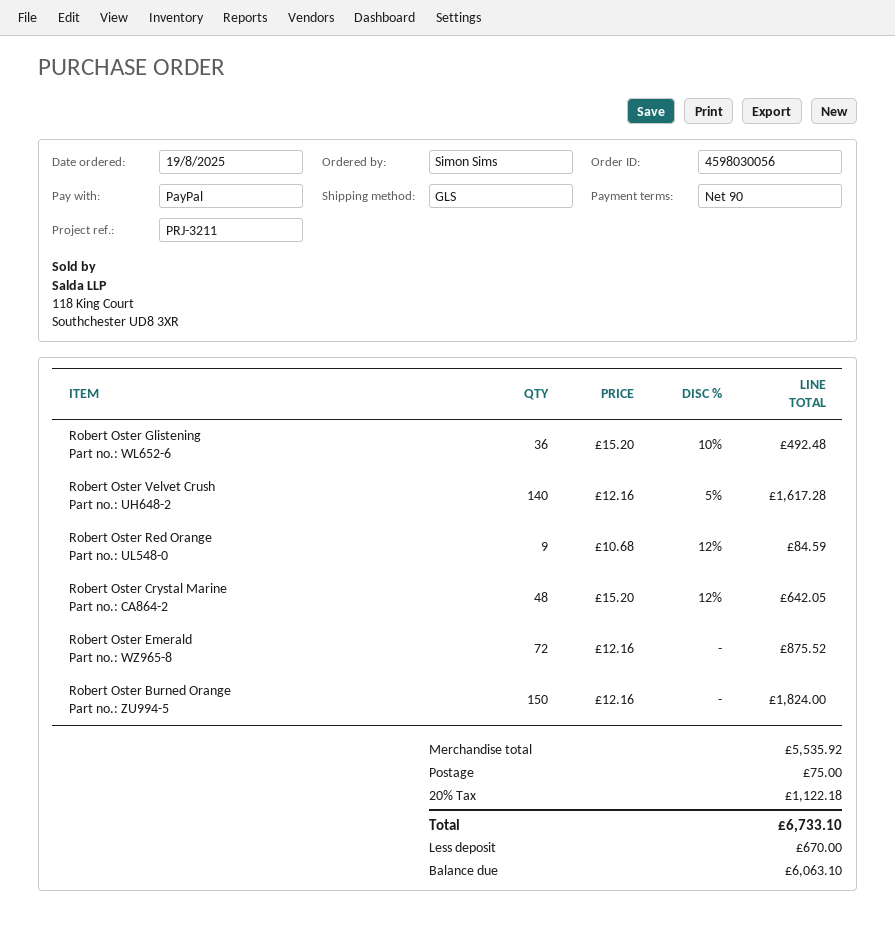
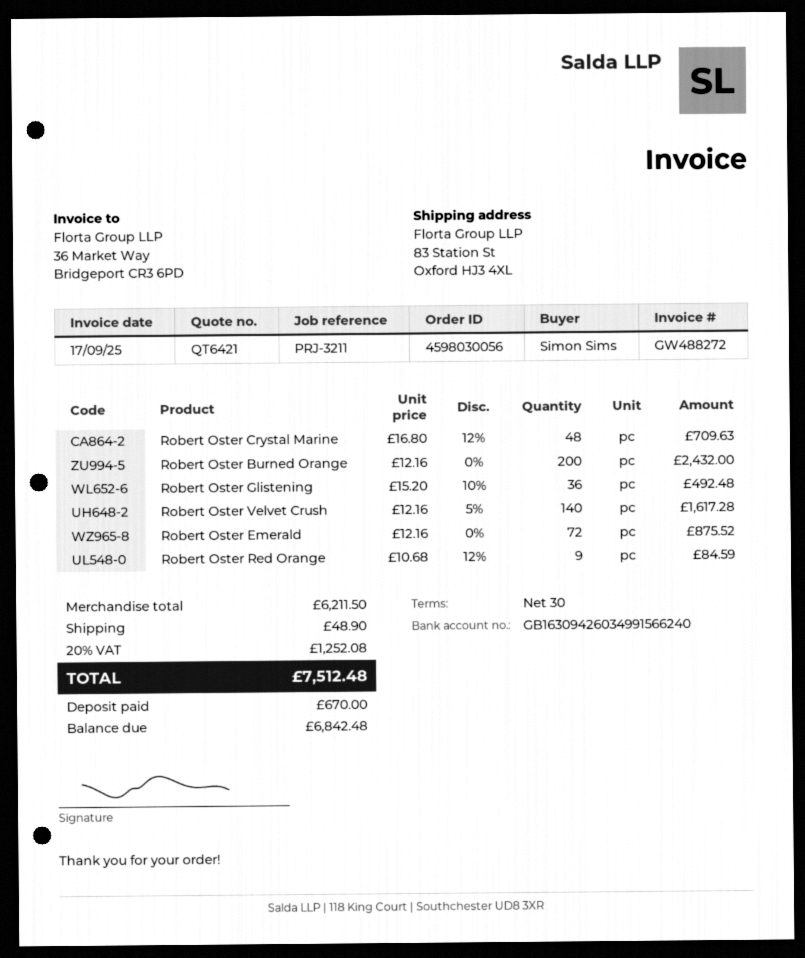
payment terms: 90 days -> 30 days
Robert Oster Crystal Marine: 48 x 15.20 - 12% = 642.05 -> 48 x 16.80 - 12% = 709.63
Robert Oster Burned Orange: 150 x 12.16 = 1824.00 -> 200 x 12.16 = 2432.00
subtotal: 5535.92 -> 6211.50
shipping: 75.00 -> 48.90
tax: 20% = 1122.18 -> 20% = 1252.08
total: 6733.10 -> 7512.48
balance: 6063.10 -> 6842.48

